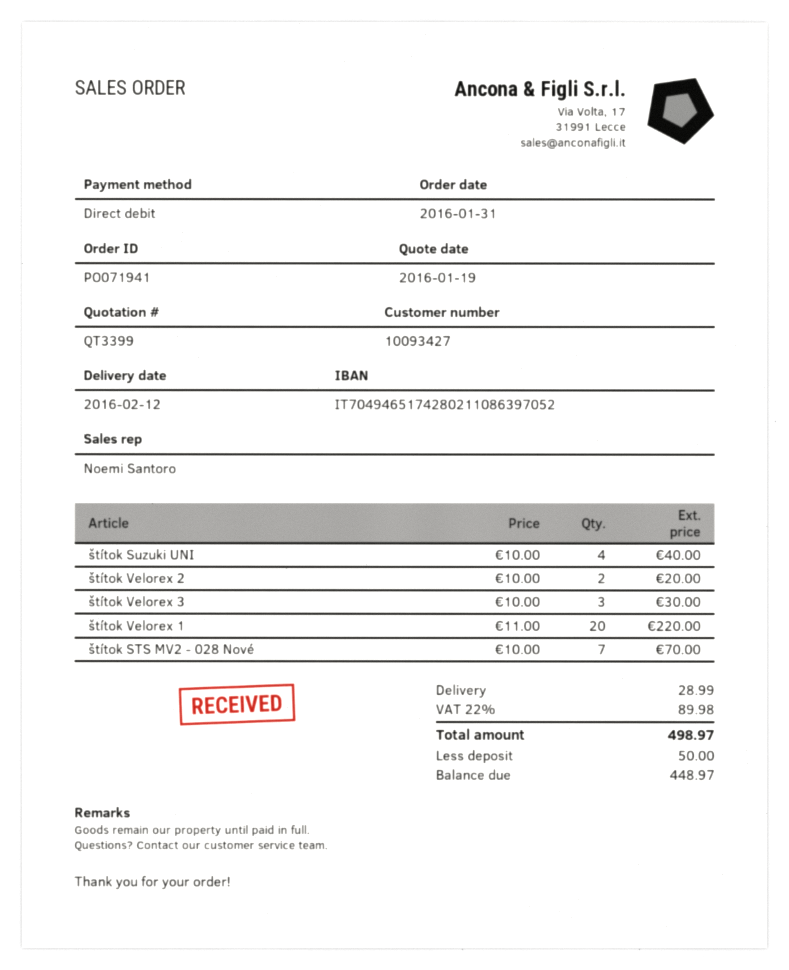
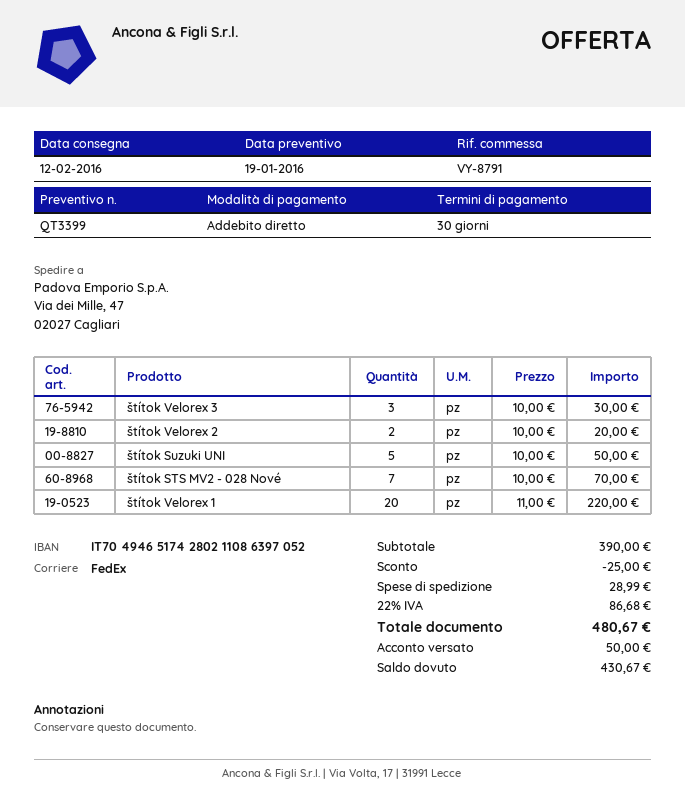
štítok Suzuki UNI: 4 x 10.00 = 40.00 -> 5 x 10.00 = 50.00
discount: none -> 25.00
tax: 22% = 89.98 -> 22% = 86.68
total: 498.97 -> 480.67
balance: 448.97 -> 430.67

